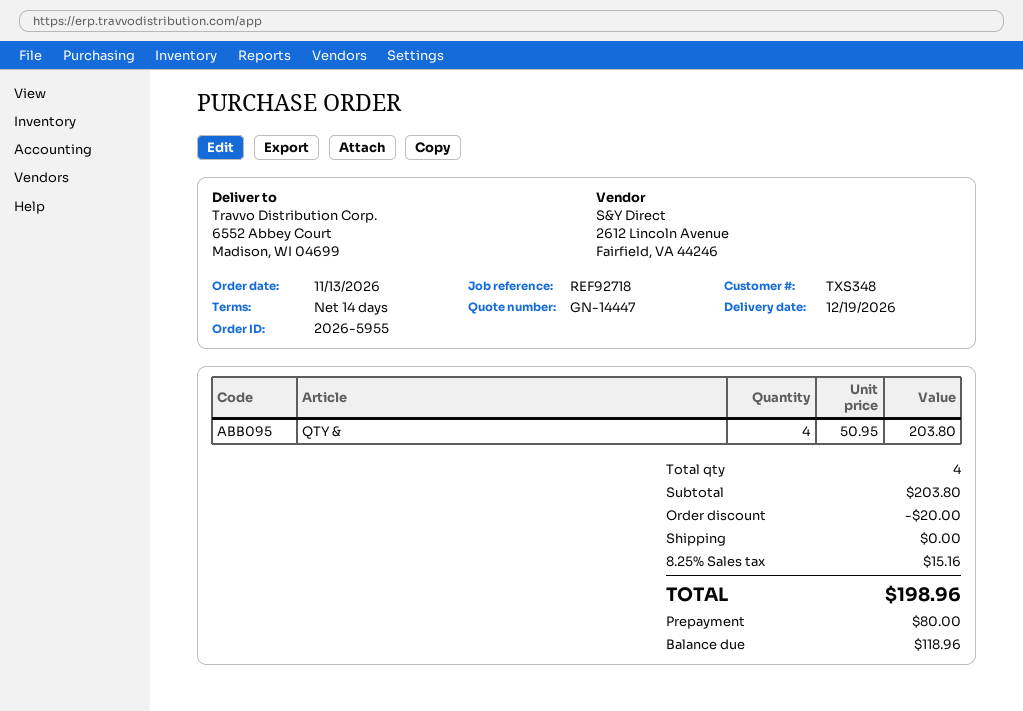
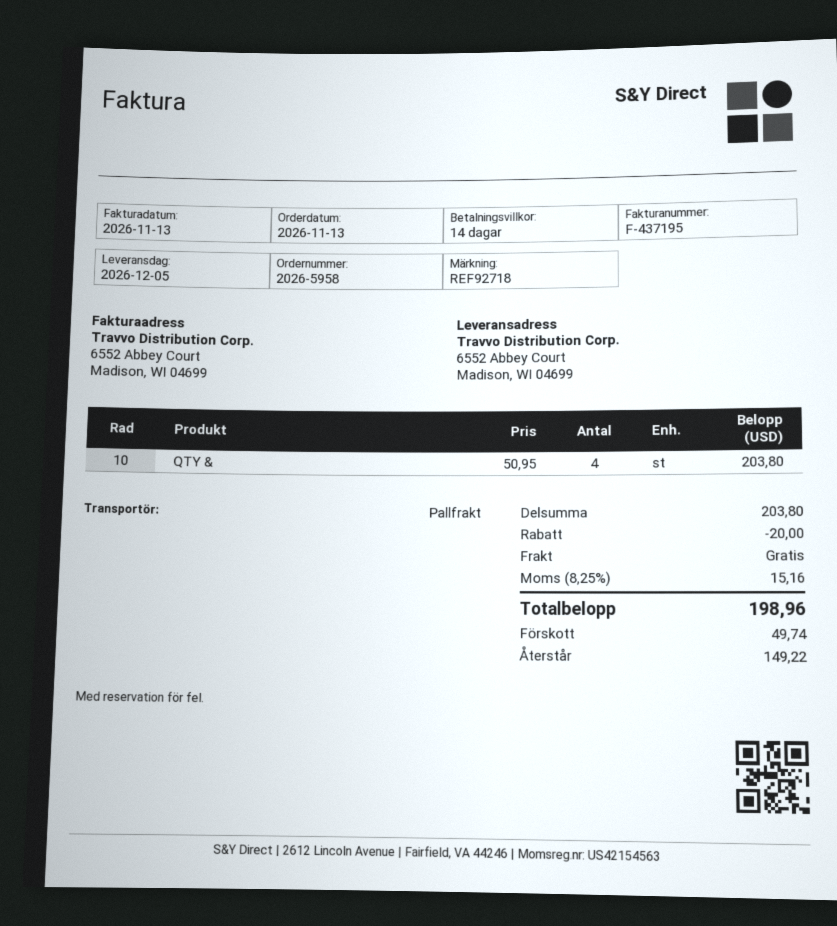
order number: 2026-5955 -> 2026-5958
delivery date: 2026-12-19 -> 2026-12-05
deposit: 80.00 -> 49.74
balance: 118.96 -> 149.22

